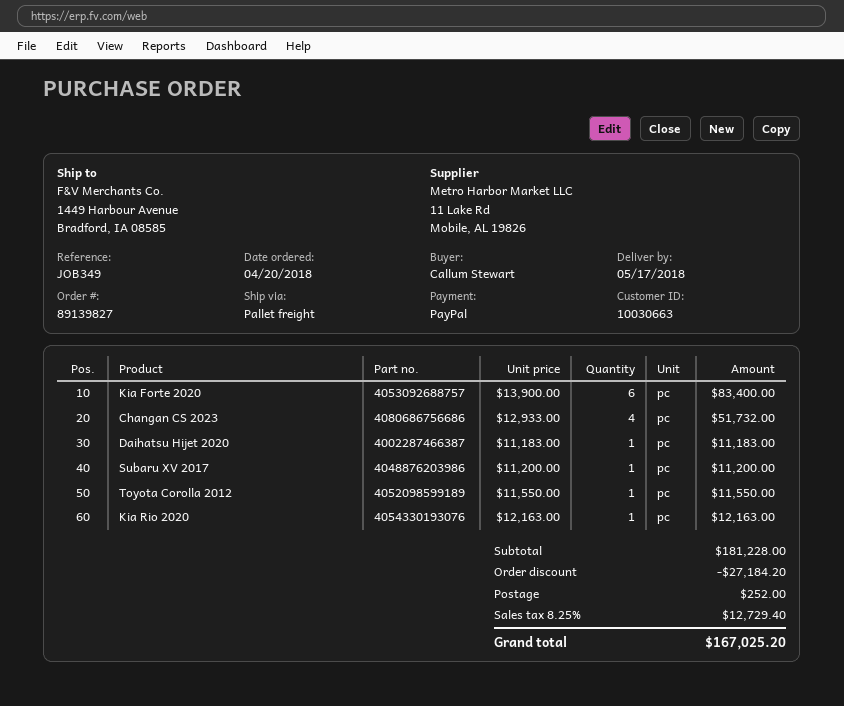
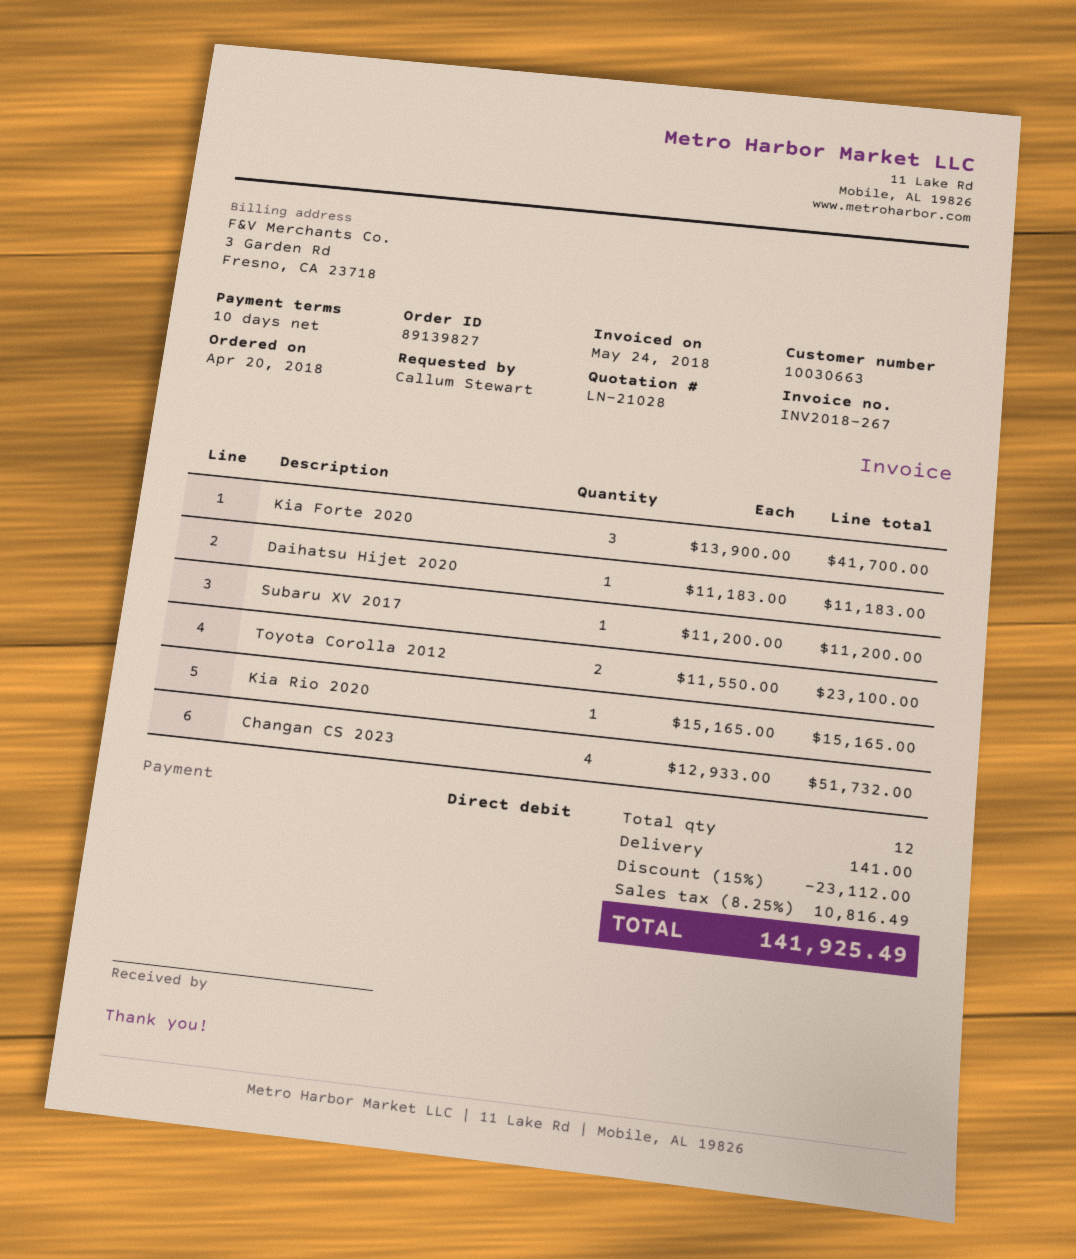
payment method: PayPal -> direct debit
Kia Forte 2020: 6 x 13900.00 = 83400.00 -> 3 x 13900.00 = 41700.00
Toyota Corolla 2012: 1 x 11550.00 = 11550.00 -> 2 x 11550.00 = 23100.00
Kia Rio 2020: 1 x 12163.00 = 12163.00 -> 1 x 15165.00 = 15165.00
discount: 27184.20 -> 23112.00
shipping: 252.00 -> 141.00
tax: 8.25% = 12729.40 -> 8.25% = 10816.49
total: 167025.20 -> 141925.49

